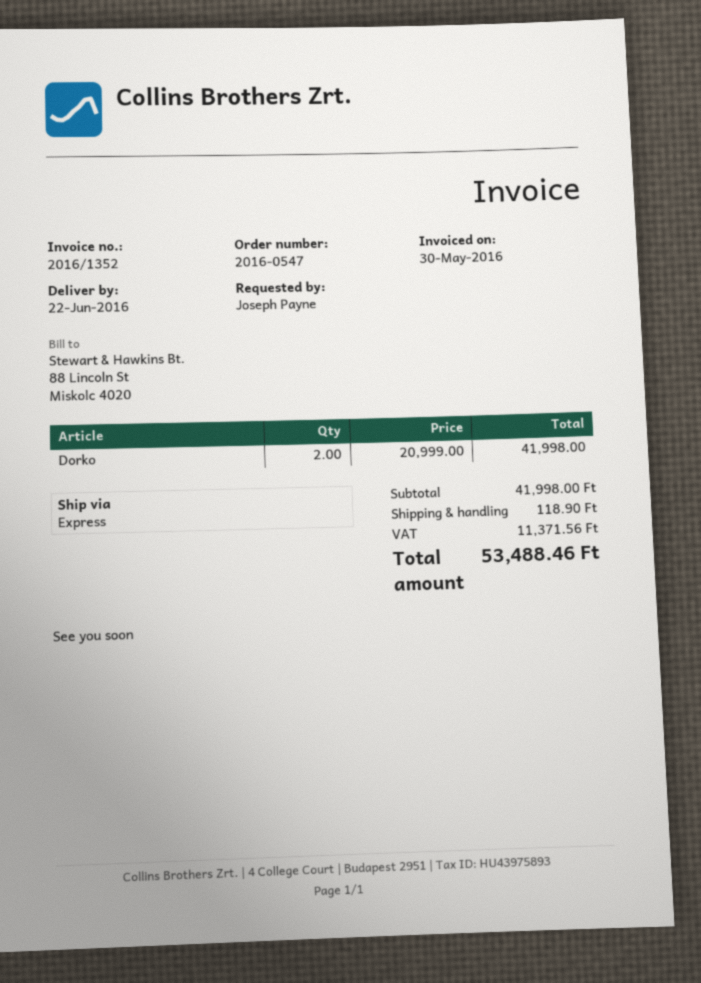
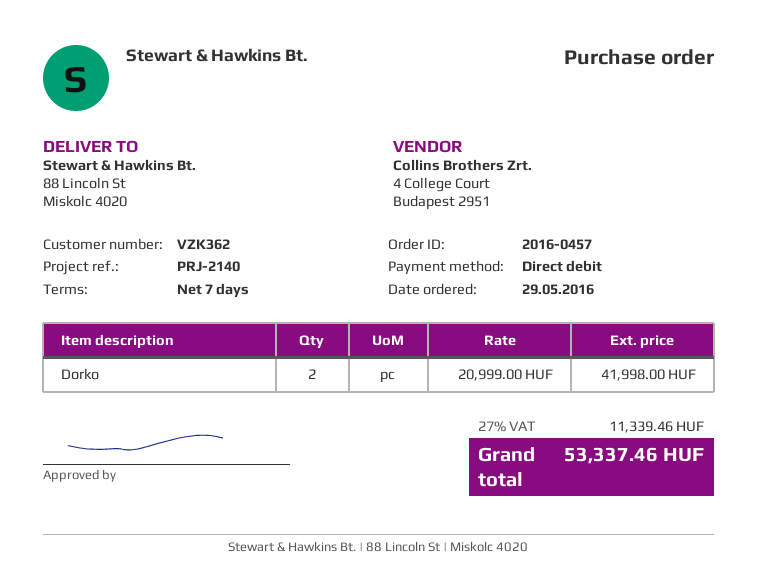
order number: 2016-0547 -> 2016-0457
shipping: 118.90 -> none
tax: 11371.56 -> 11339.46
total: 53488.46 -> 53337.46

